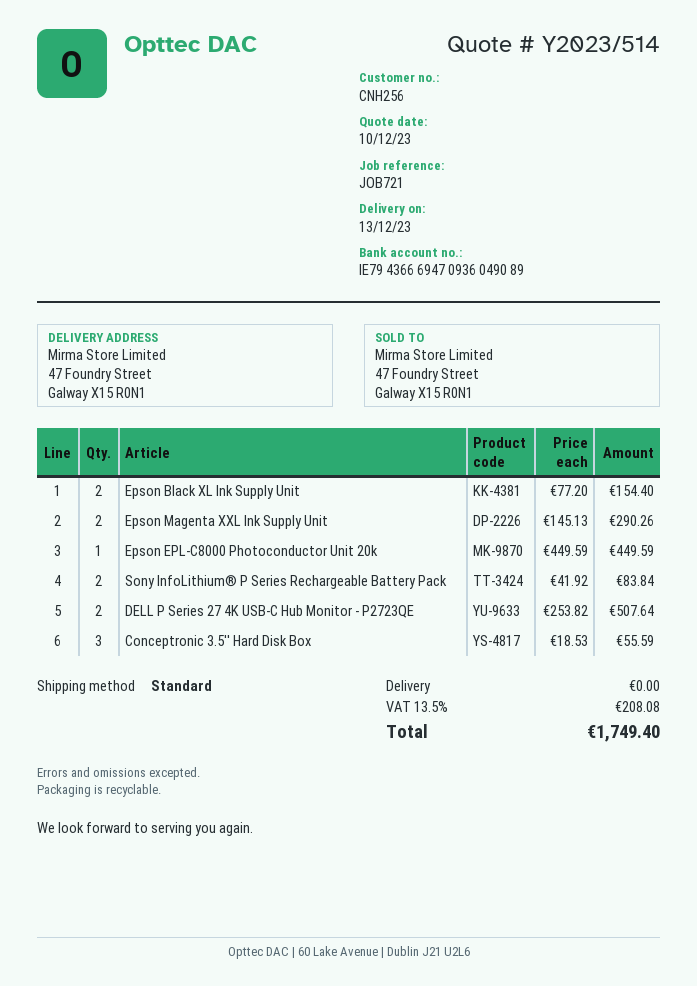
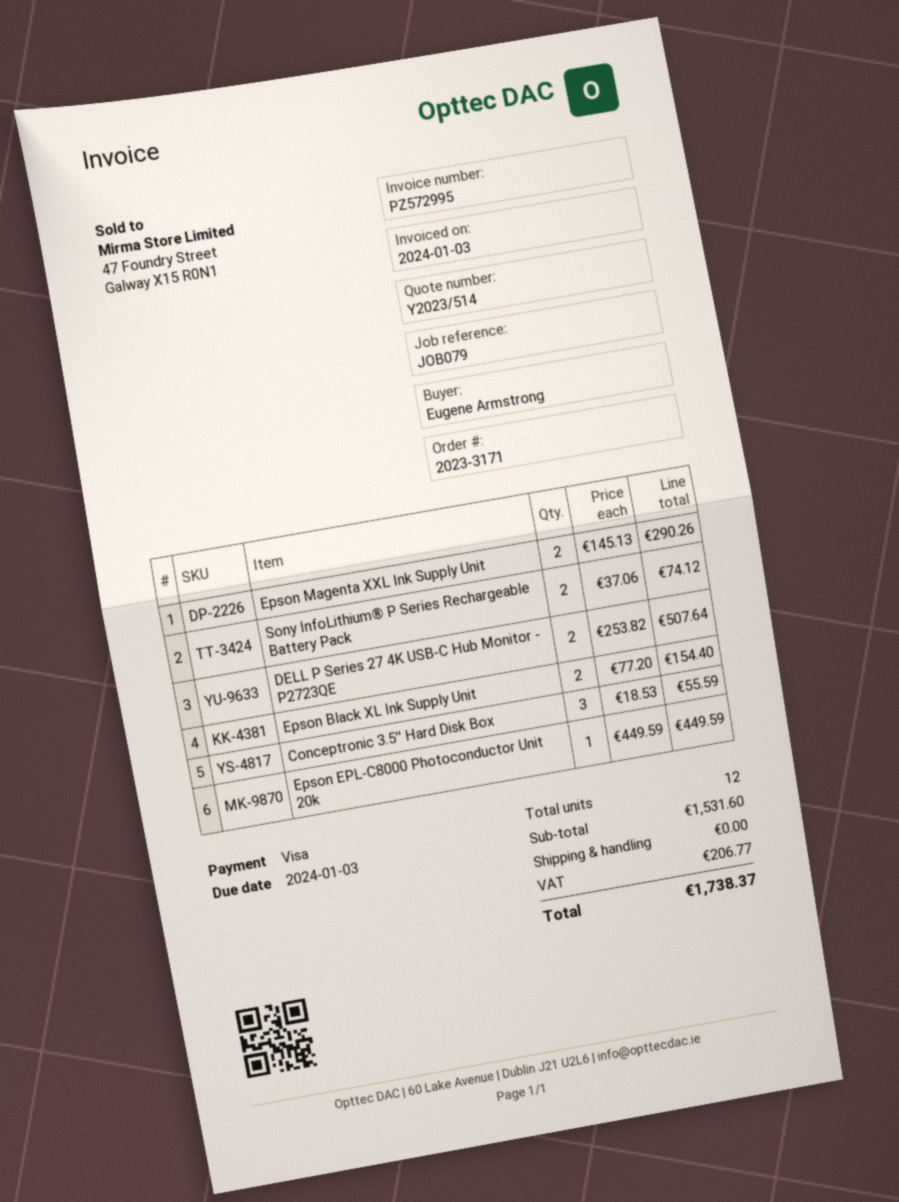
reference: JOB721 -> JOB079
Sony InfoLithium® P Series Rechargeable Battery Pack: 2 x 41.92 = 83.84 -> 2 x 37.06 = 74.12
tax: 208.08 -> 206.77
total: 1749.40 -> 1738.37

